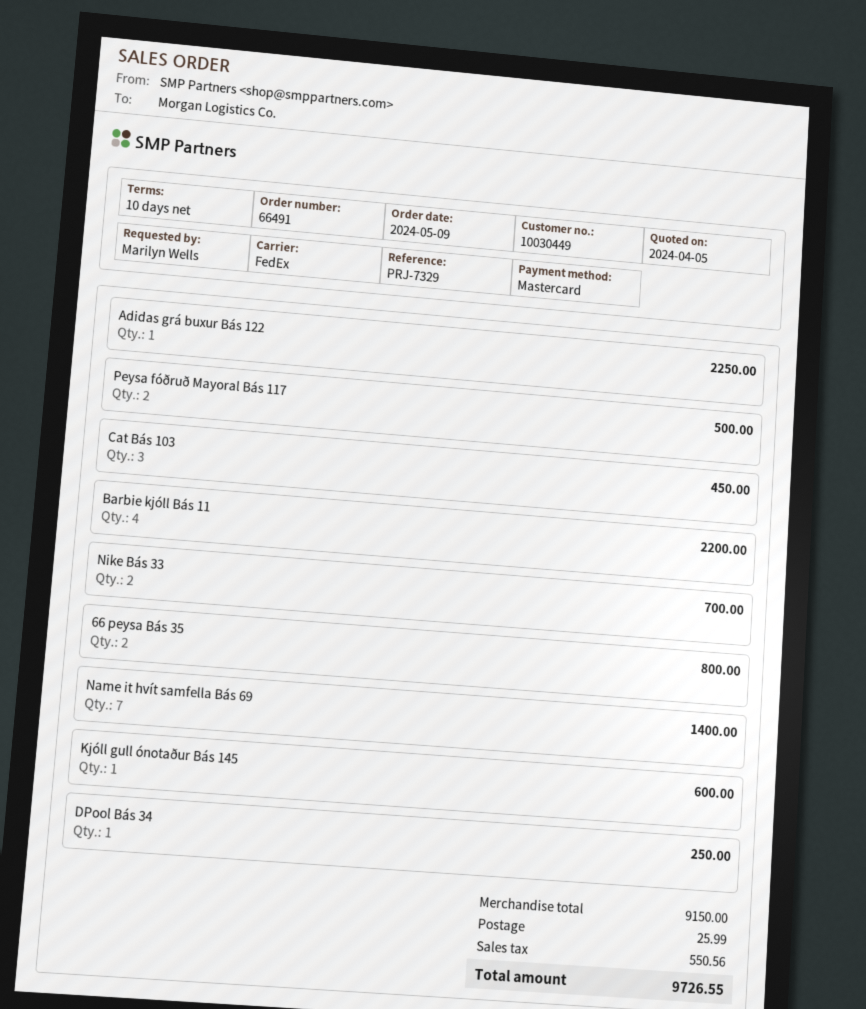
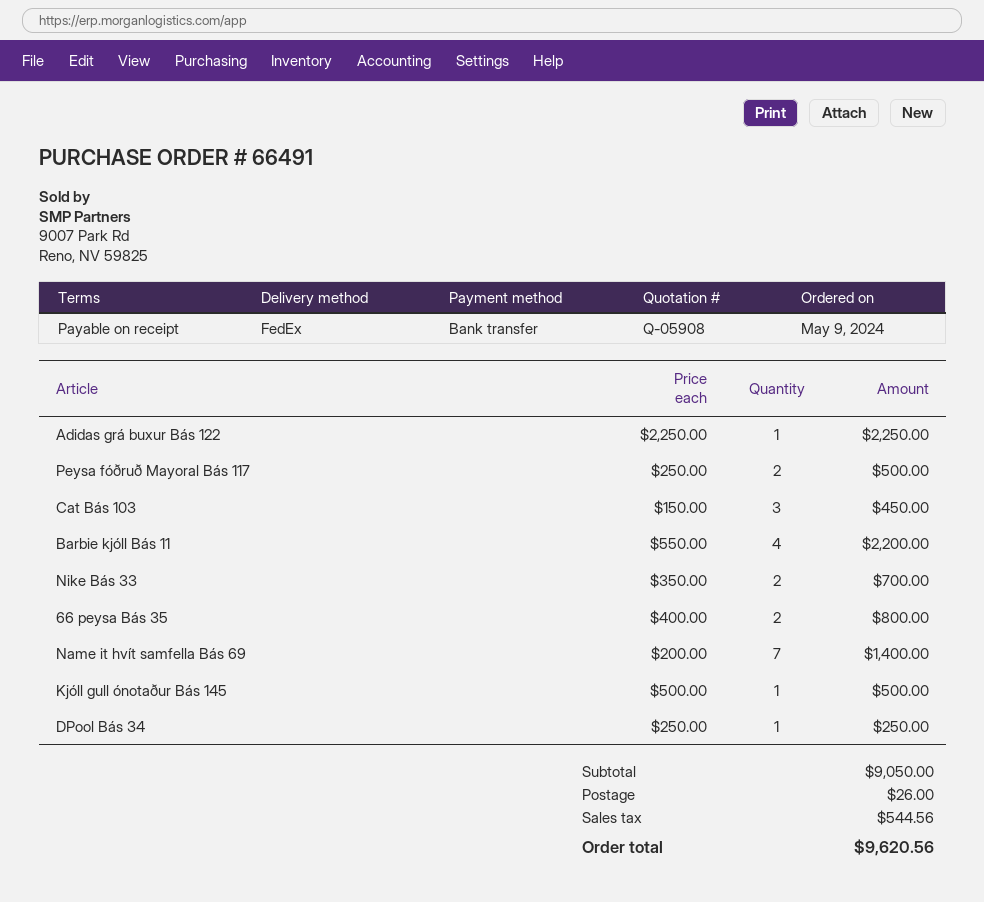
payment terms: 10 days -> on receipt
payment method: Mastercard -> bank transfer
Kjóll gull ónotaður Bás 145: 1 for 600.00 -> 1 for 500.00
subtotal: 9150.00 -> 9050.00
shipping: 25.99 -> 26.00
tax: 550.56 -> 544.56
total: 9726.55 -> 9620.56

